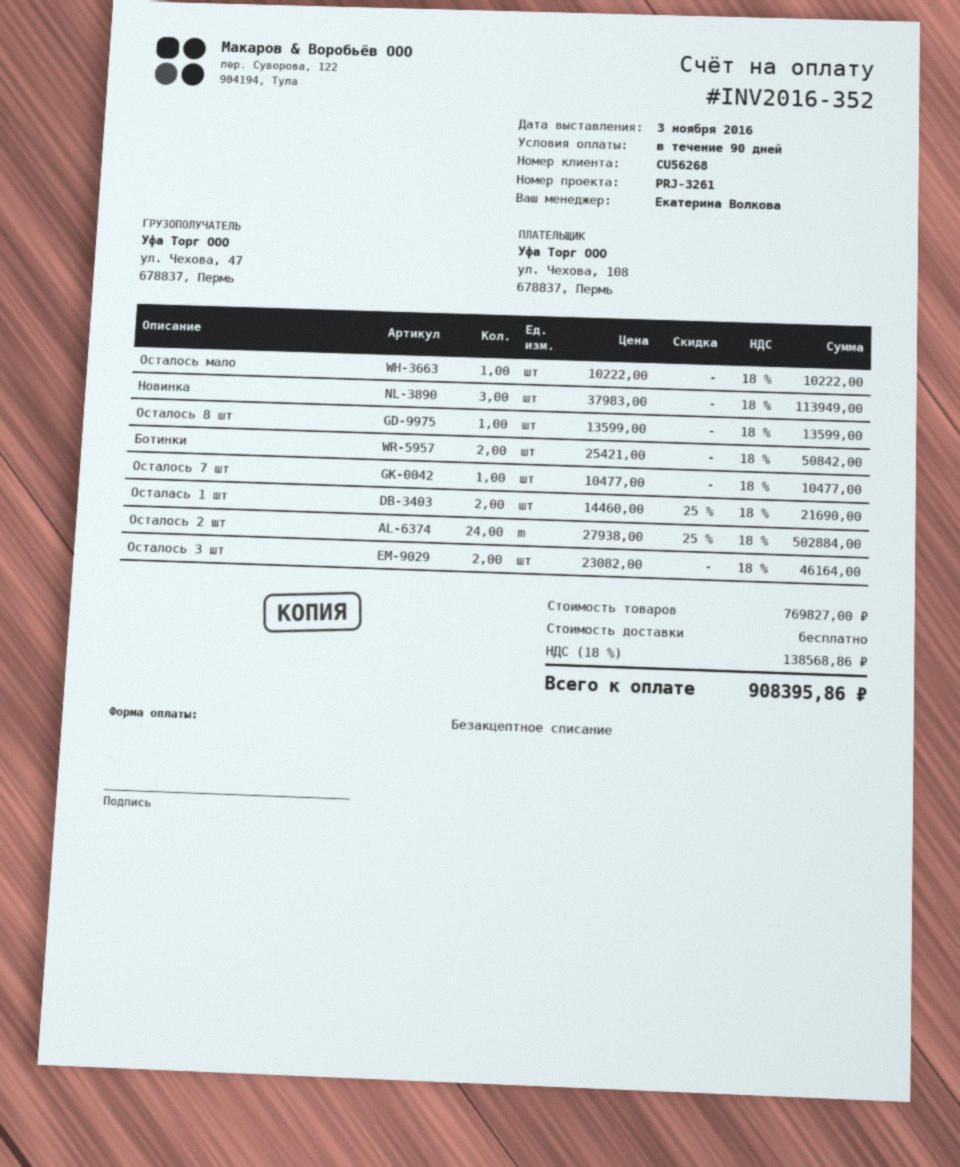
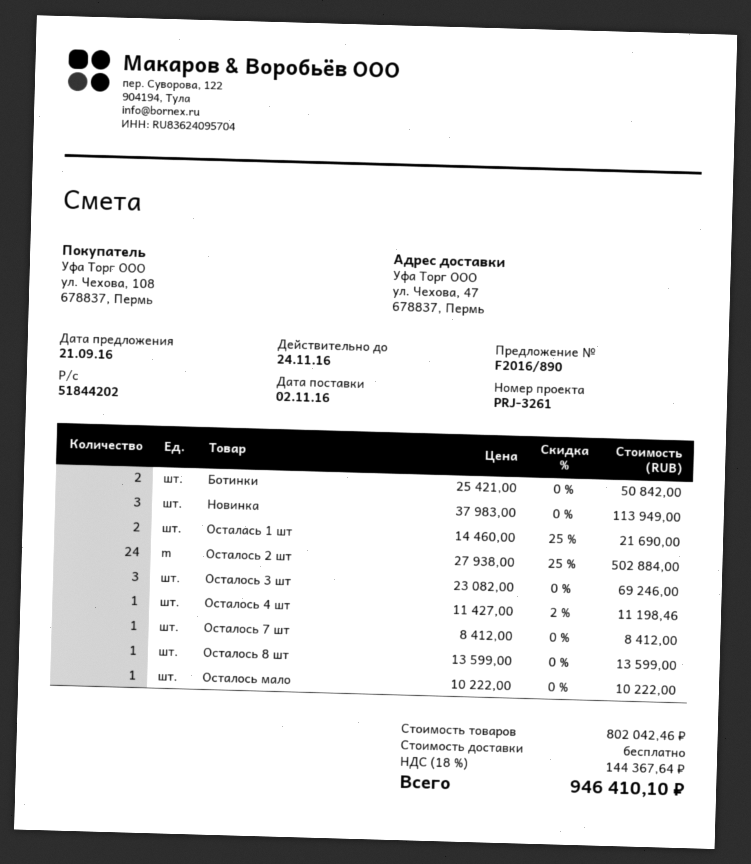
Осталось 7 шт: 1 x 10477.00 = 10477.00 -> 1 x 8412.00 = 8412.00
Осталось 3 шт: 2 x 23082.00 = 46164.00 -> 3 x 23082.00 = 69246.00
Осталось 4 шт: none -> 1 x 11427.00 - 2% = 11198.46
subtotal: 769827.00 -> 802042.46
tax: 18% = 138568.86 -> 18% = 144367.64
total: 908395.86 -> 946410.10

